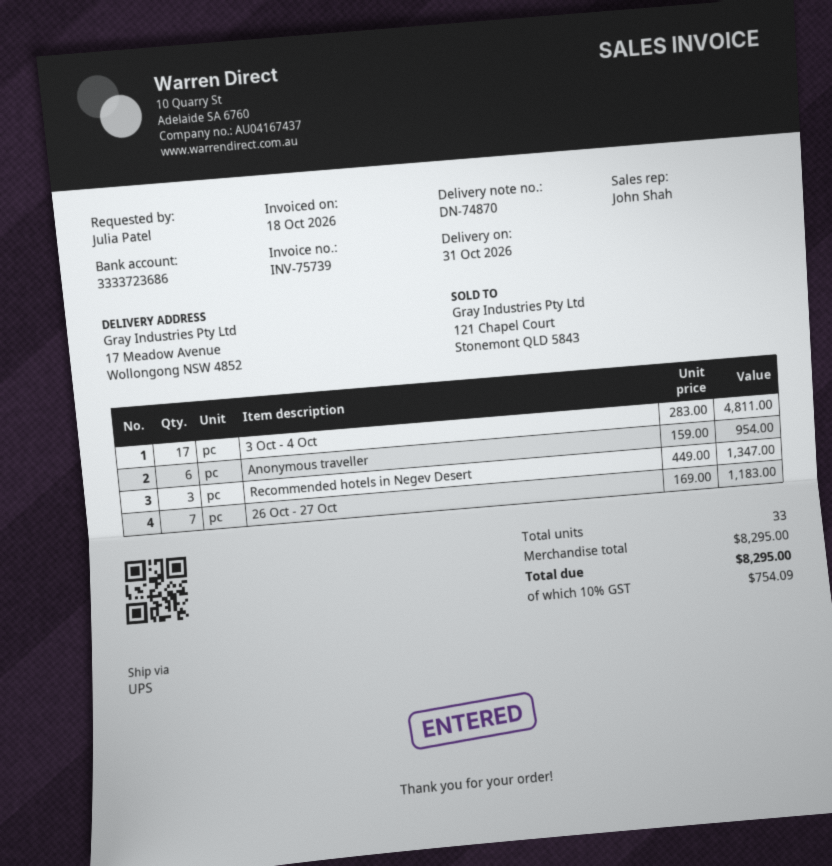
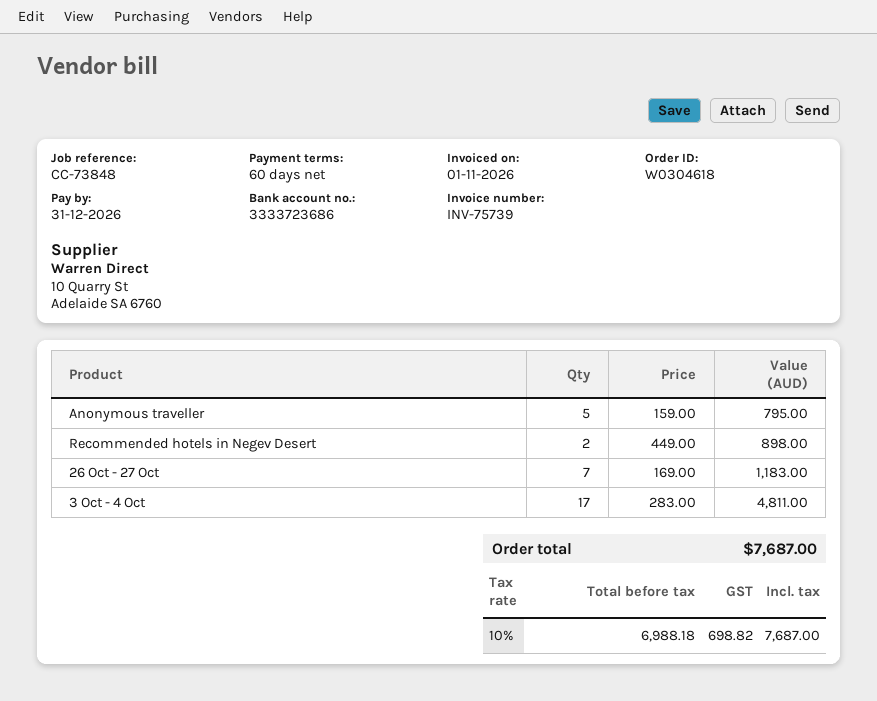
invoice date: 2026-10-18 -> 2026-11-01
Anonymous traveller: 6 x 159.00 = 954.00 -> 5 x 159.00 = 795.00
Recommended hotels in Negev Desert: 3 x 449.00 = 1347.00 -> 2 x 449.00 = 898.00
tax: 10% = 754.09 -> 10% = 698.82
total: 8295.00 -> 7687.00

